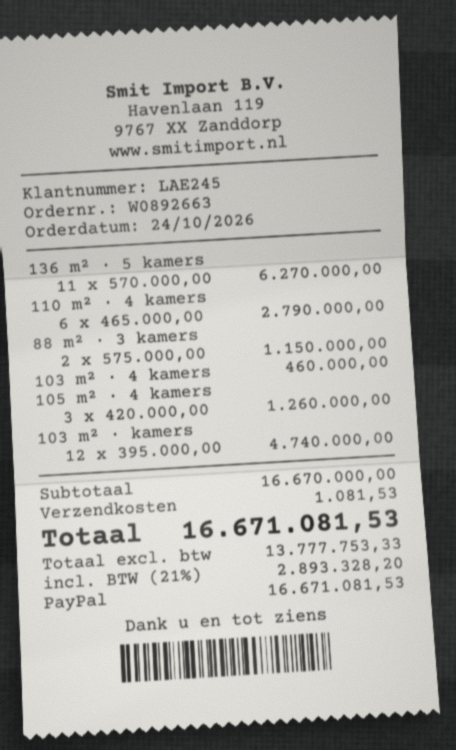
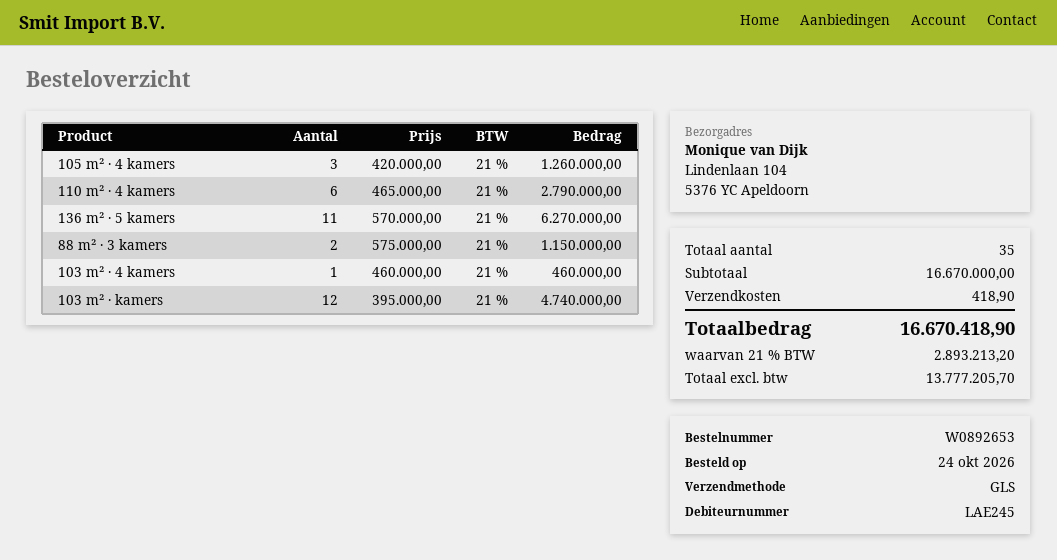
order number: W0892663 -> W0892653
shipping: 1081.53 -> 418.90
net: 13777753.33 -> 13777205.70
tax: 21% = 2893328.20 -> 21% = 2893213.20
total: 16671081.53 -> 16670418.90

